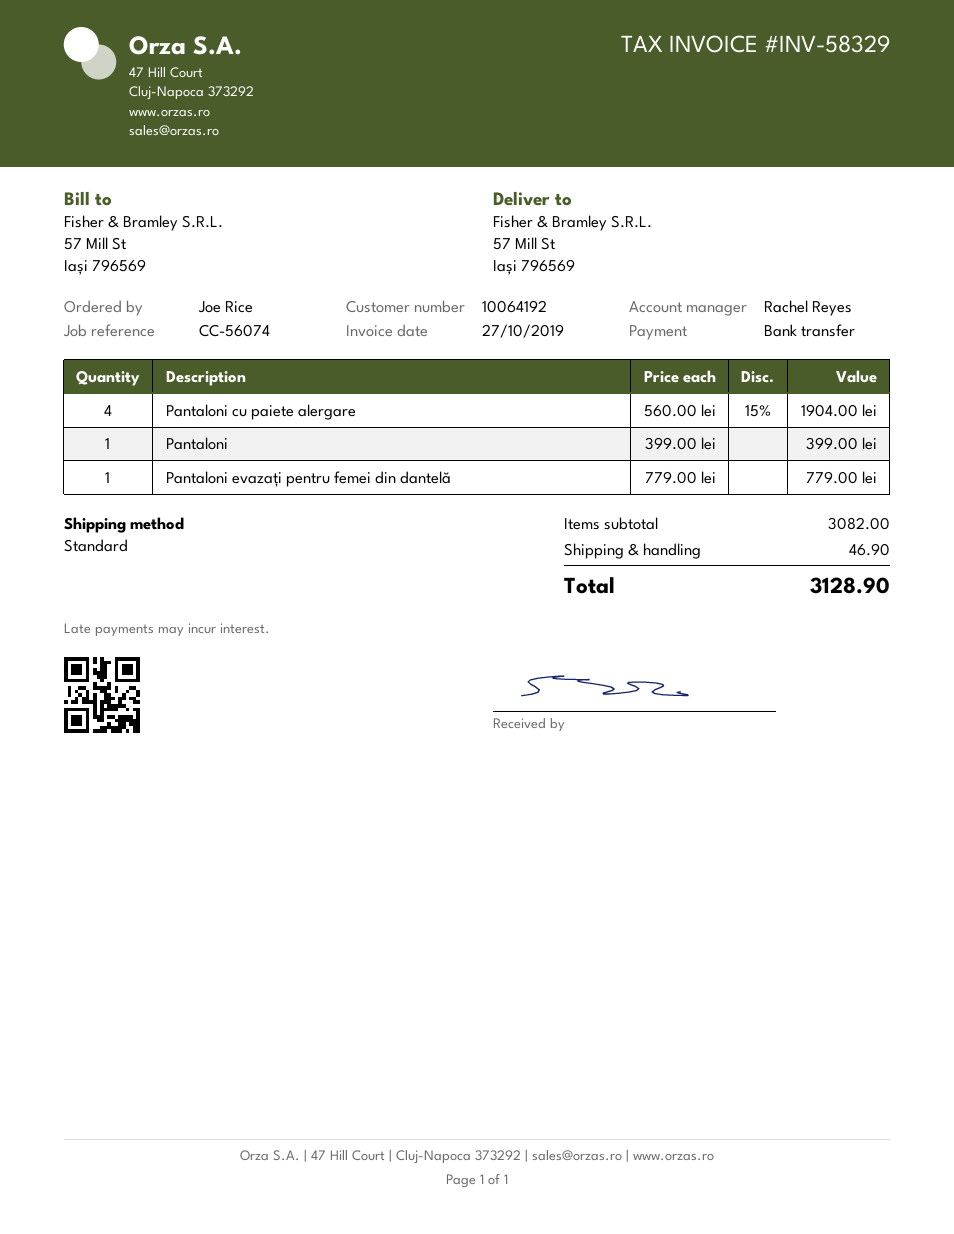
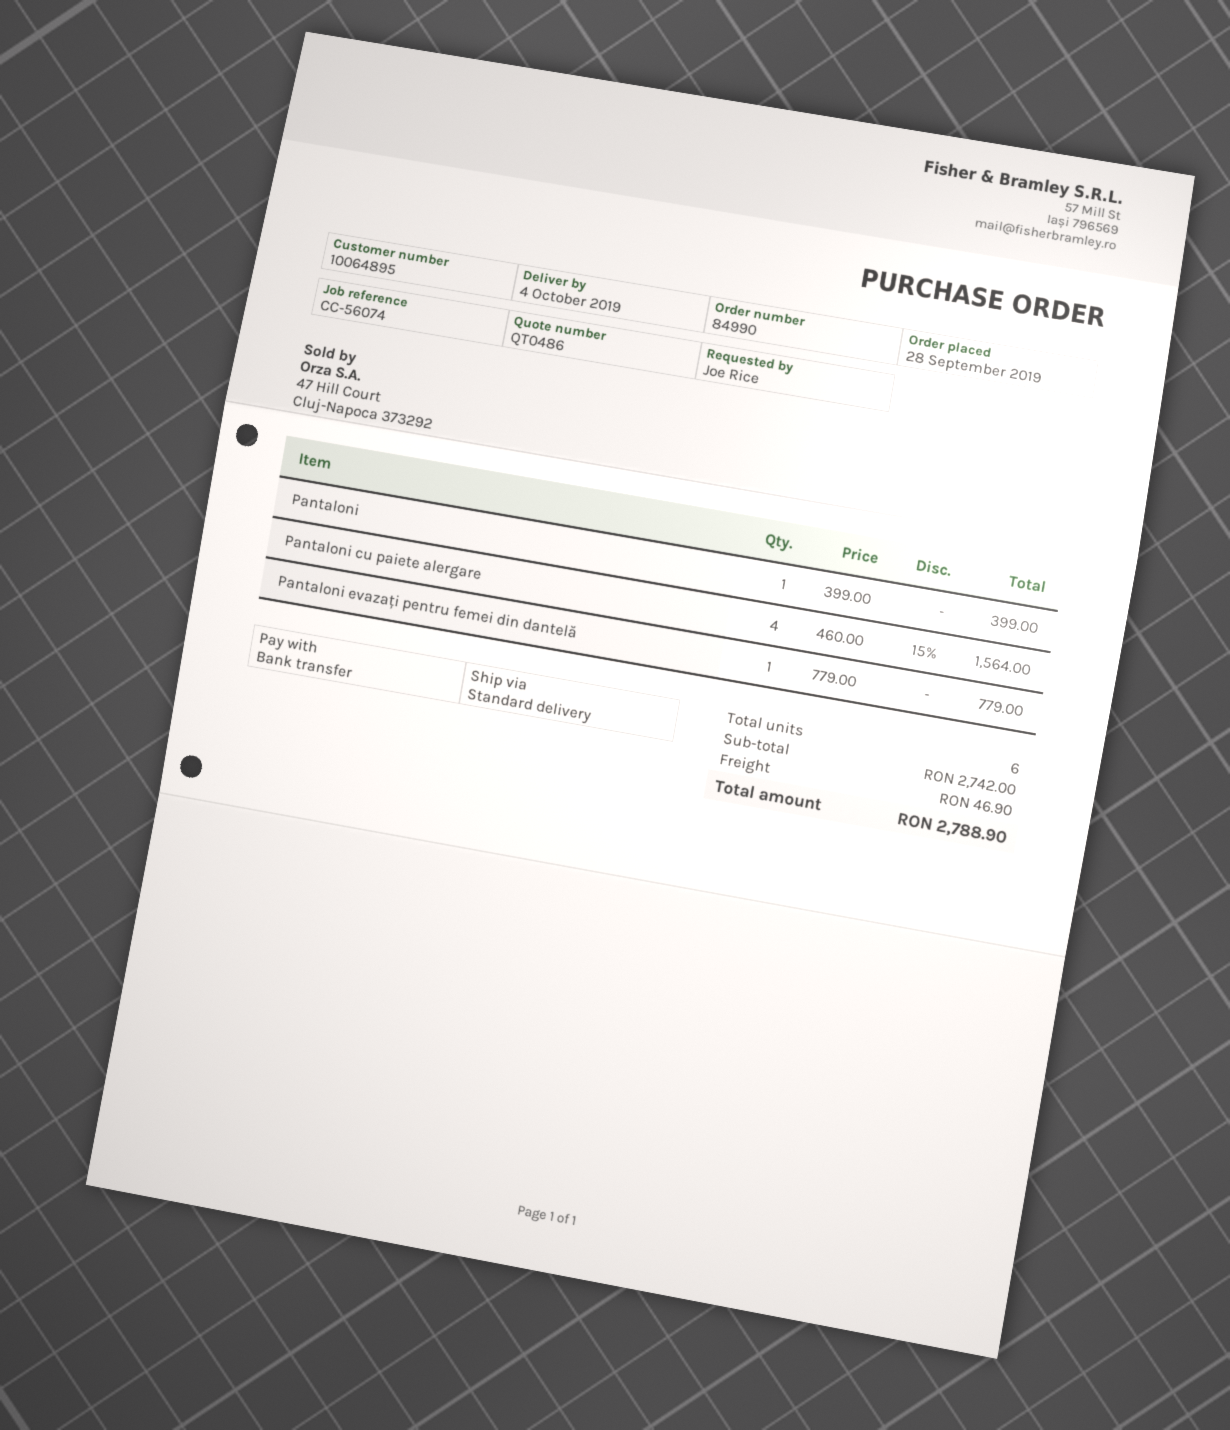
customer number: 10064192 -> 10064895
Pantaloni cu paiete alergare: 4 x 560.00 - 15% = 1904.00 -> 4 x 460.00 - 15% = 1564.00
subtotal: 3082.00 -> 2742.00
total: 3128.90 -> 2788.90

